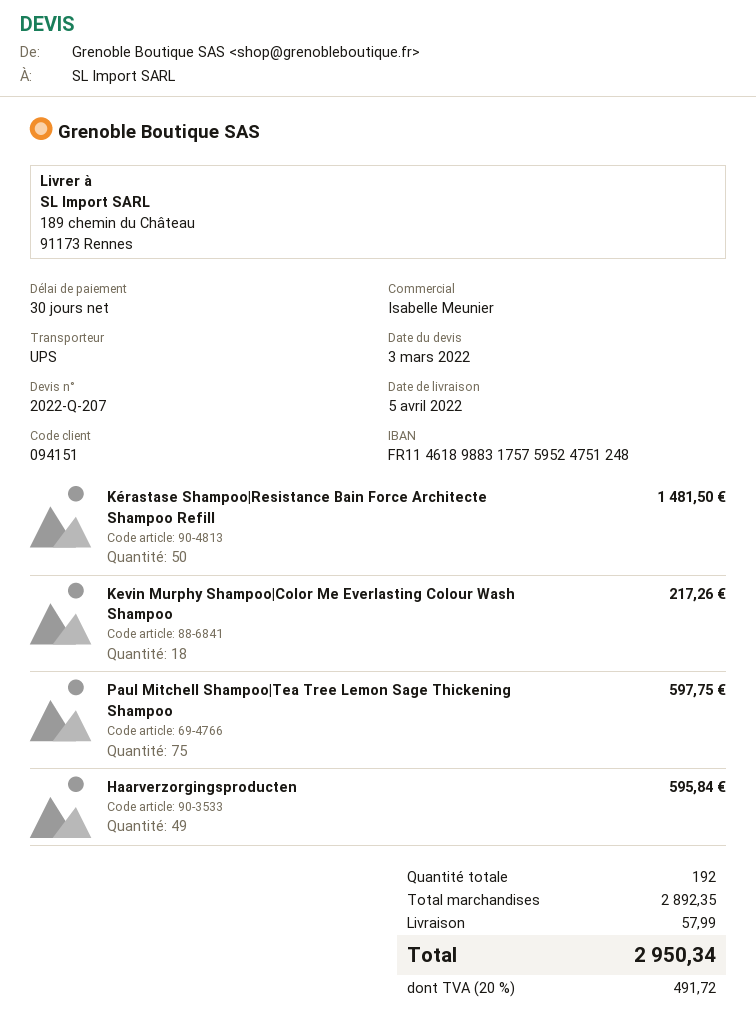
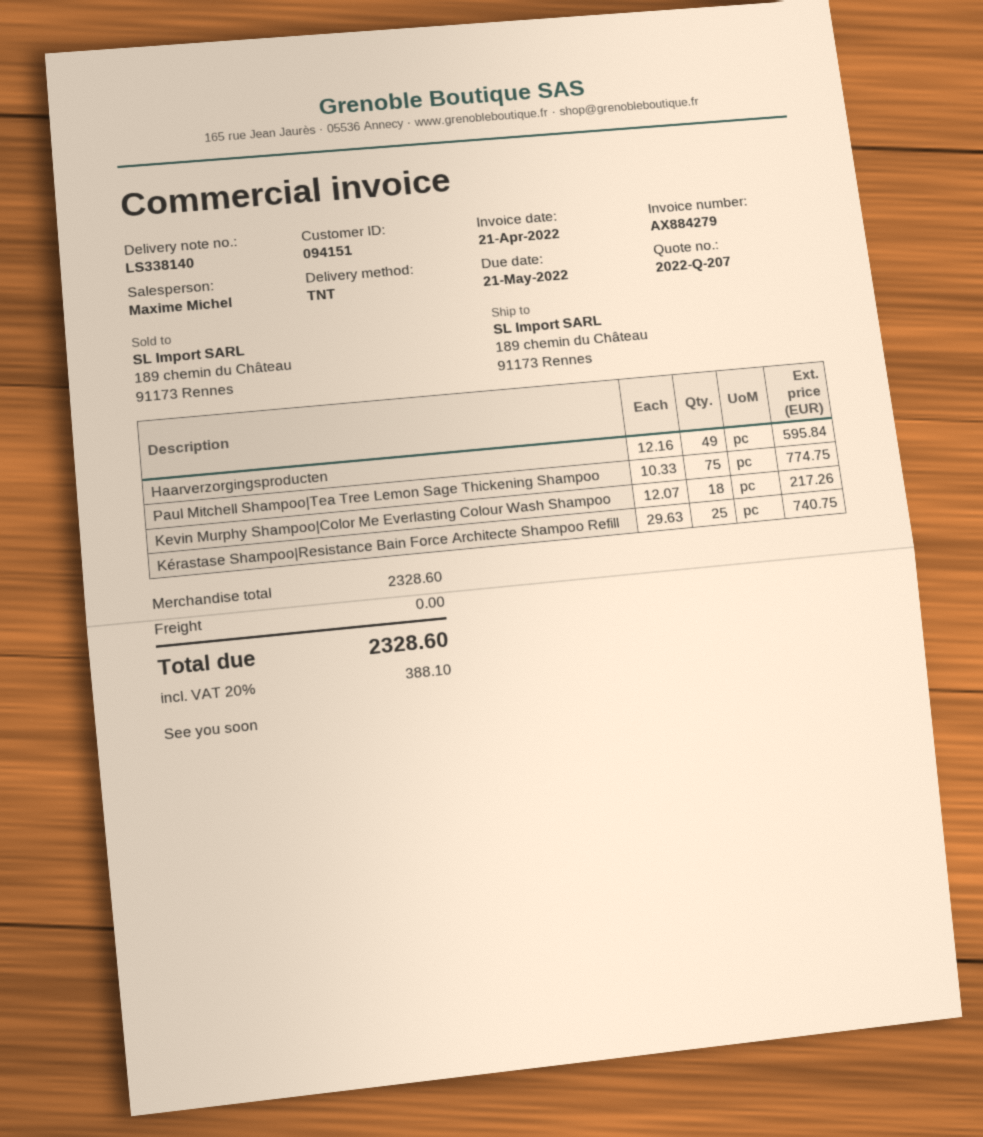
sales rep: Isabelle Meunier -> Maxime Michel
shipping method: UPS -> TNT
Kérastase Shampoo|Resistance Bain Force Architecte Shampoo Refill: 50 for 1481.50 -> 25 for 740.75
Paul Mitchell Shampoo|Tea Tree Lemon Sage Thickening Shampoo: 75 for 597.75 -> 75 for 774.75
subtotal: 2892.35 -> 2328.60
shipping: 57.99 -> 0.00
tax: 20% = 491.72 -> 20% = 388.10
total: 2950.34 -> 2328.60

